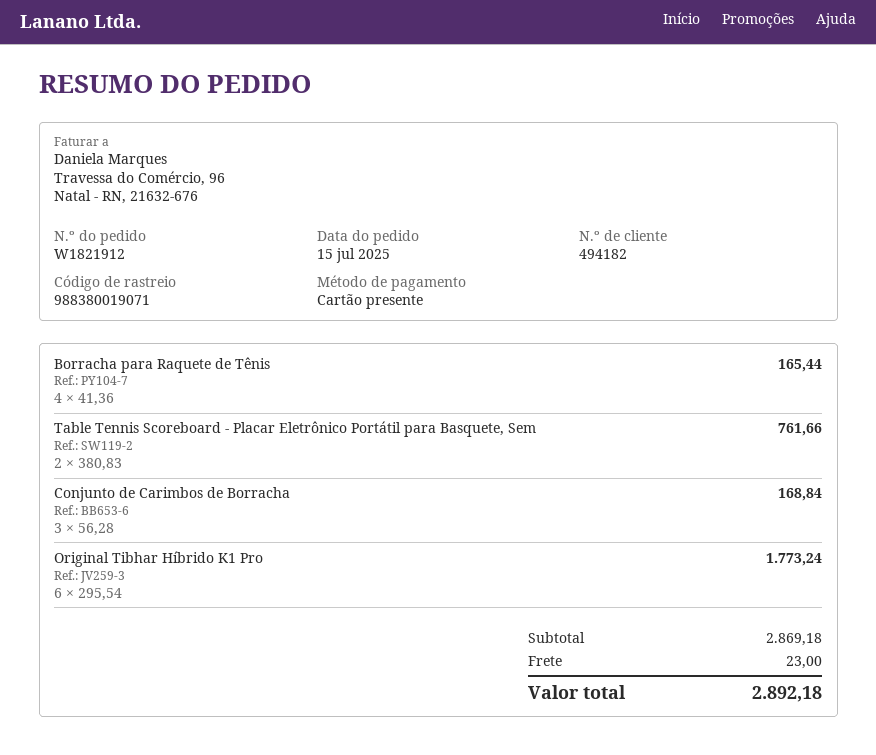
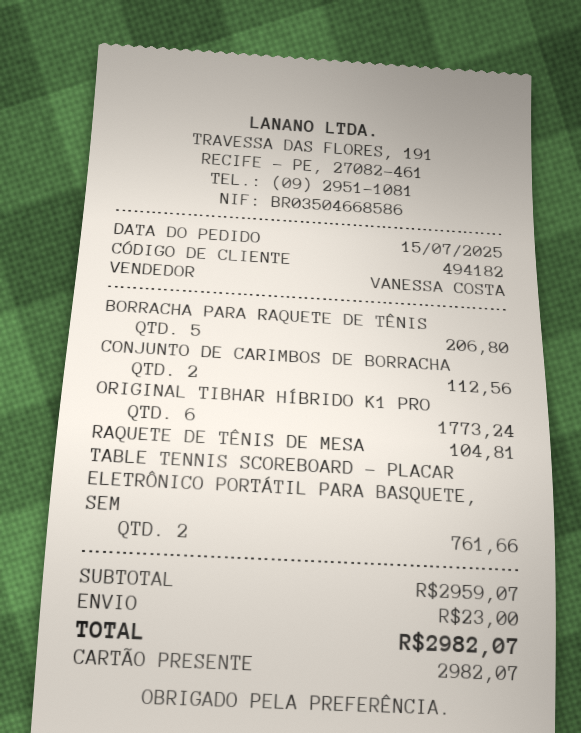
Borracha para Raquete de Tênis: 4 for 165.44 -> 5 for 206.80
Conjunto de Carimbos de Borracha: 3 for 168.84 -> 2 for 112.56
RAQUETE DE TÊNIS DE MESA: none -> 1 for 104.81
subtotal: 2869.18 -> 2959.07
total: 2892.18 -> 2982.07

